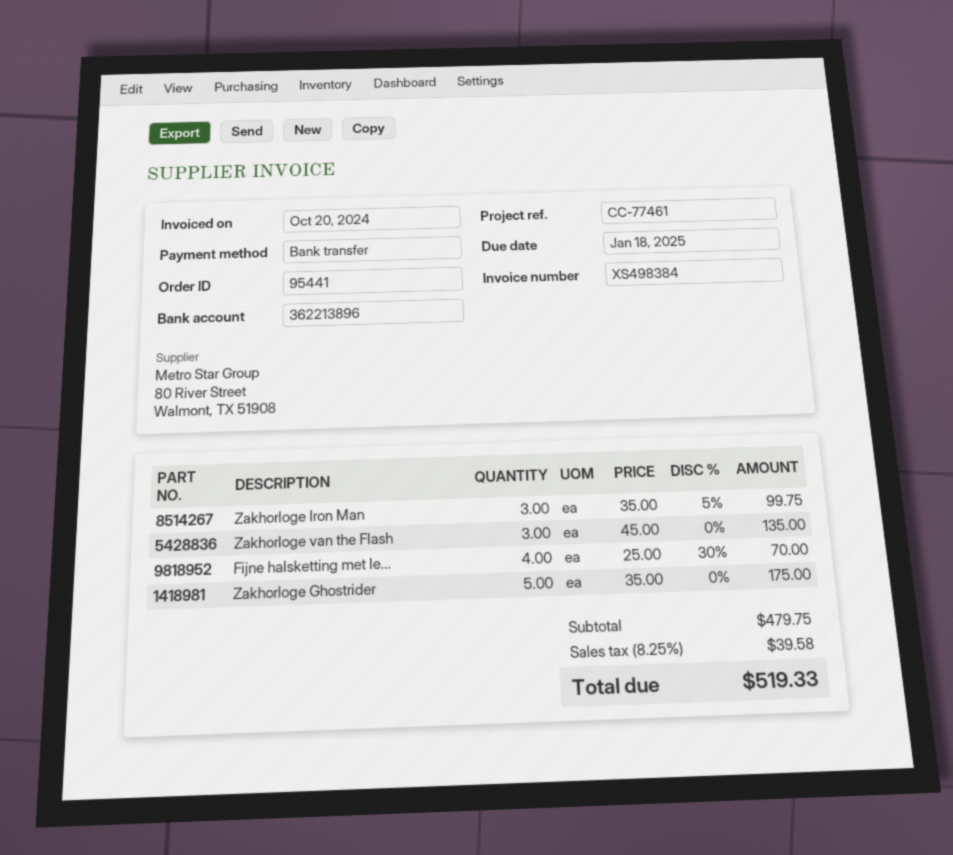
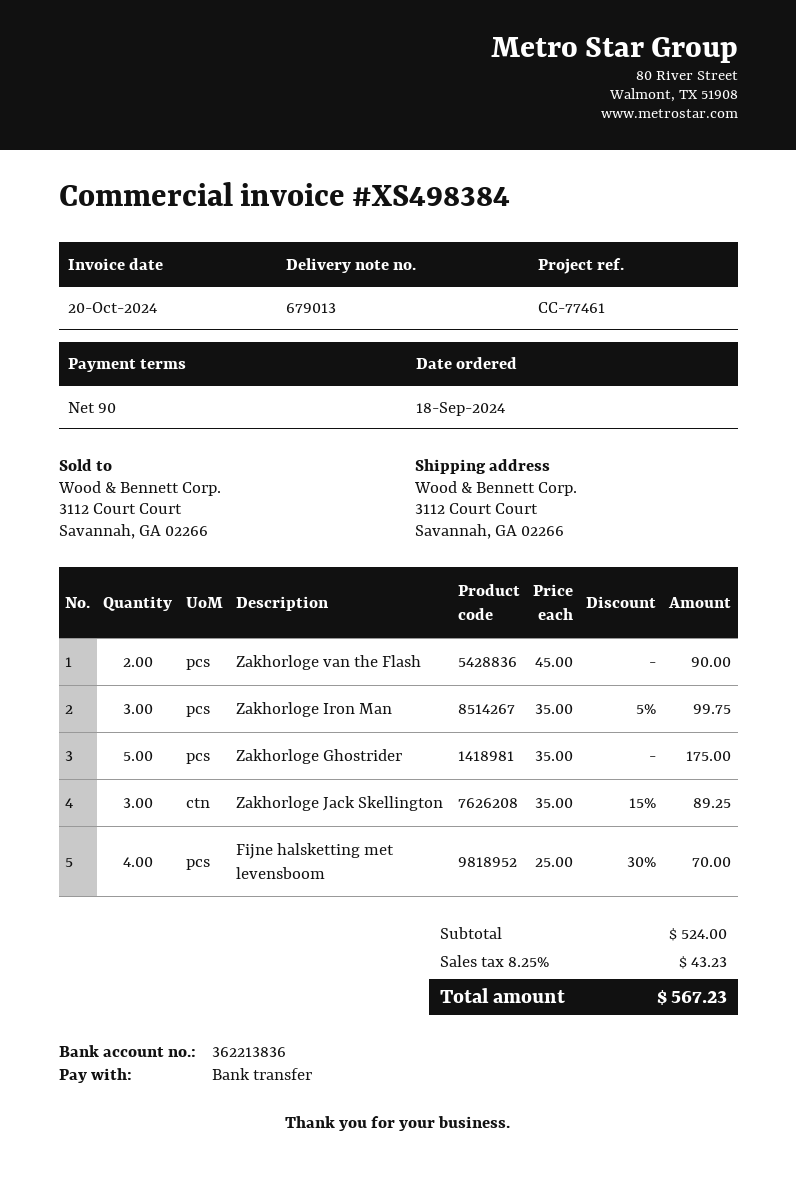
bank account: 362213896 -> 362213836
Zakhorloge van the Flash: 3 x 45.00 = 135.00 -> 2 x 45.00 = 90.00
Zakhorloge Jack Skellington: none -> 3 x 35.00 - 15% = 89.25
subtotal: 479.75 -> 524.00
tax: 8.25% = 39.58 -> 8.25% = 43.23
total: 519.33 -> 567.23

